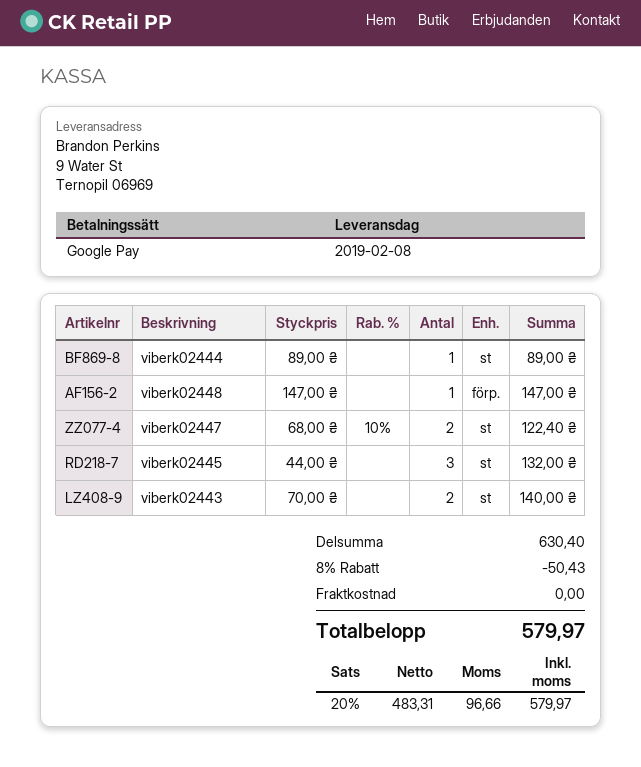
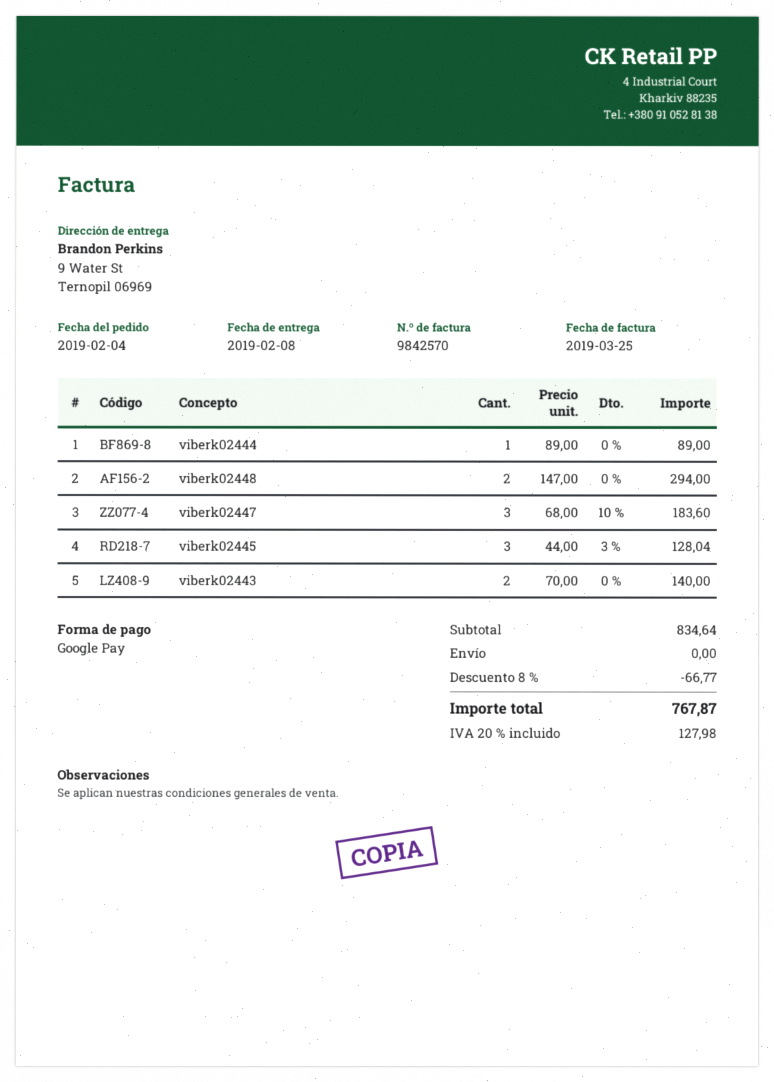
viberk02448: 1 x 147.00 = 147.00 -> 2 x 147.00 = 294.00
viberk02447: 2 x 68.00 - 10% = 122.40 -> 3 x 68.00 - 10% = 183.60
viberk02445: 3 x 44.00 = 132.00 -> 3 x 44.00 - 3% = 128.04
subtotal: 630.40 -> 834.64
discount: 8% = 50.43 -> 8% = 66.77
tax: 20% = 96.66 -> 20% = 127.98
total: 579.97 -> 767.87

